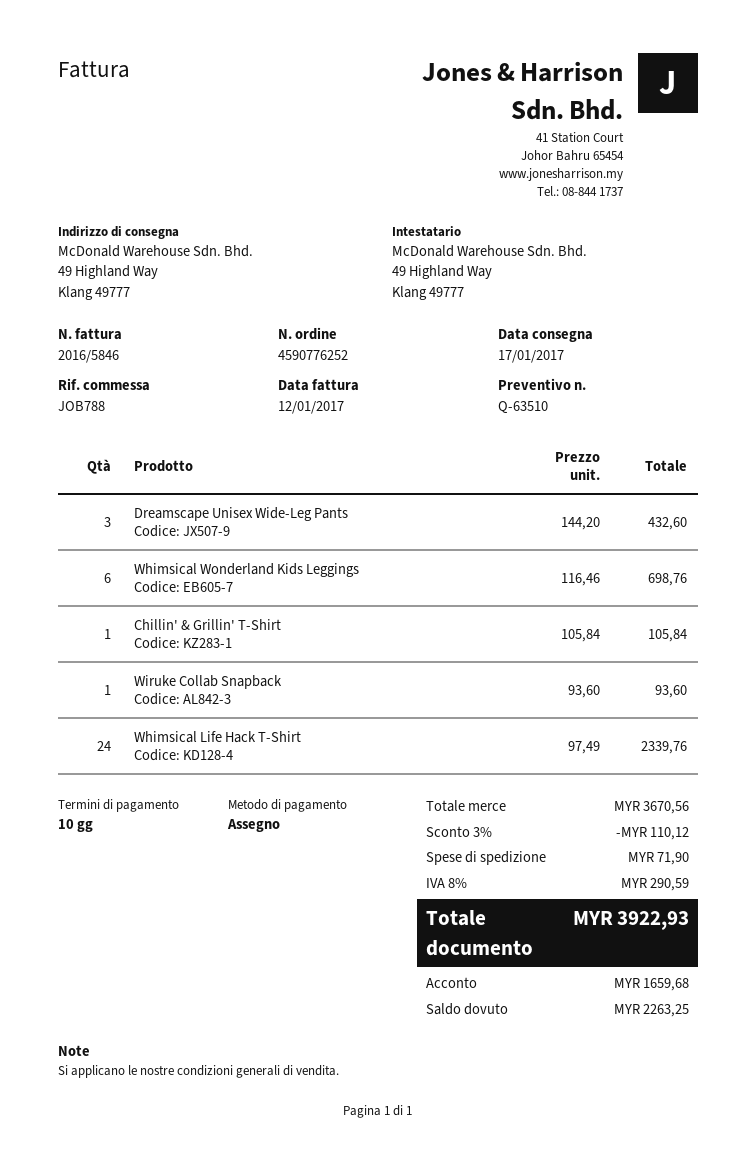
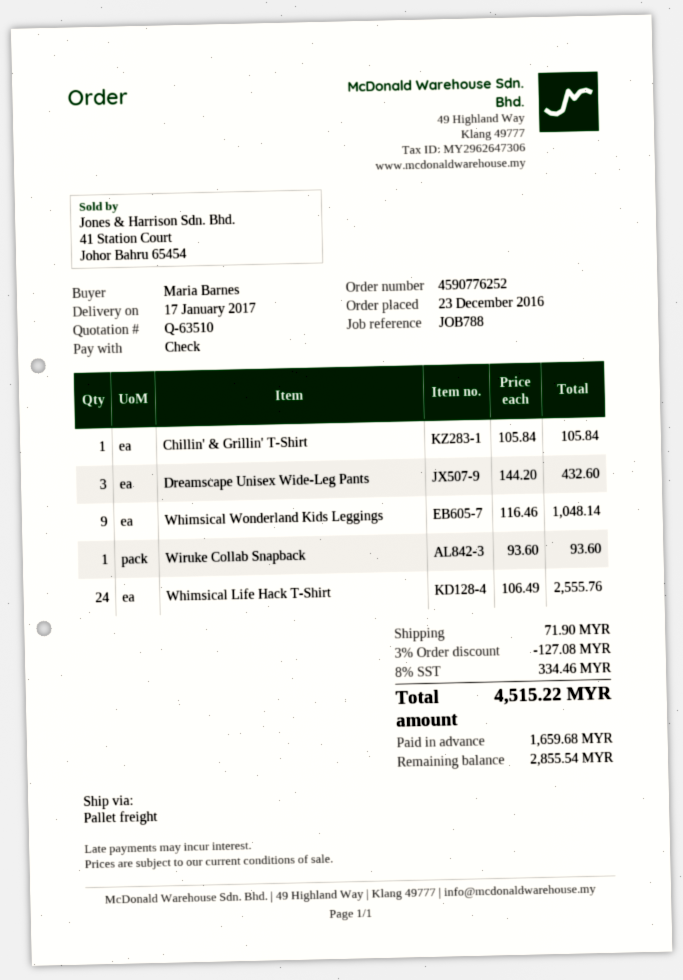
Whimsical Wonderland Kids Leggings: 6 x 116.46 = 698.76 -> 9 x 116.46 = 1048.14
Whimsical Life Hack T-Shirt: 24 x 97.49 = 2339.76 -> 24 x 106.49 = 2555.76
discount: 3% = 110.12 -> 3% = 127.08
tax: 8% = 290.59 -> 8% = 334.46
total: 3922.93 -> 4515.22
balance: 2263.25 -> 2855.54

